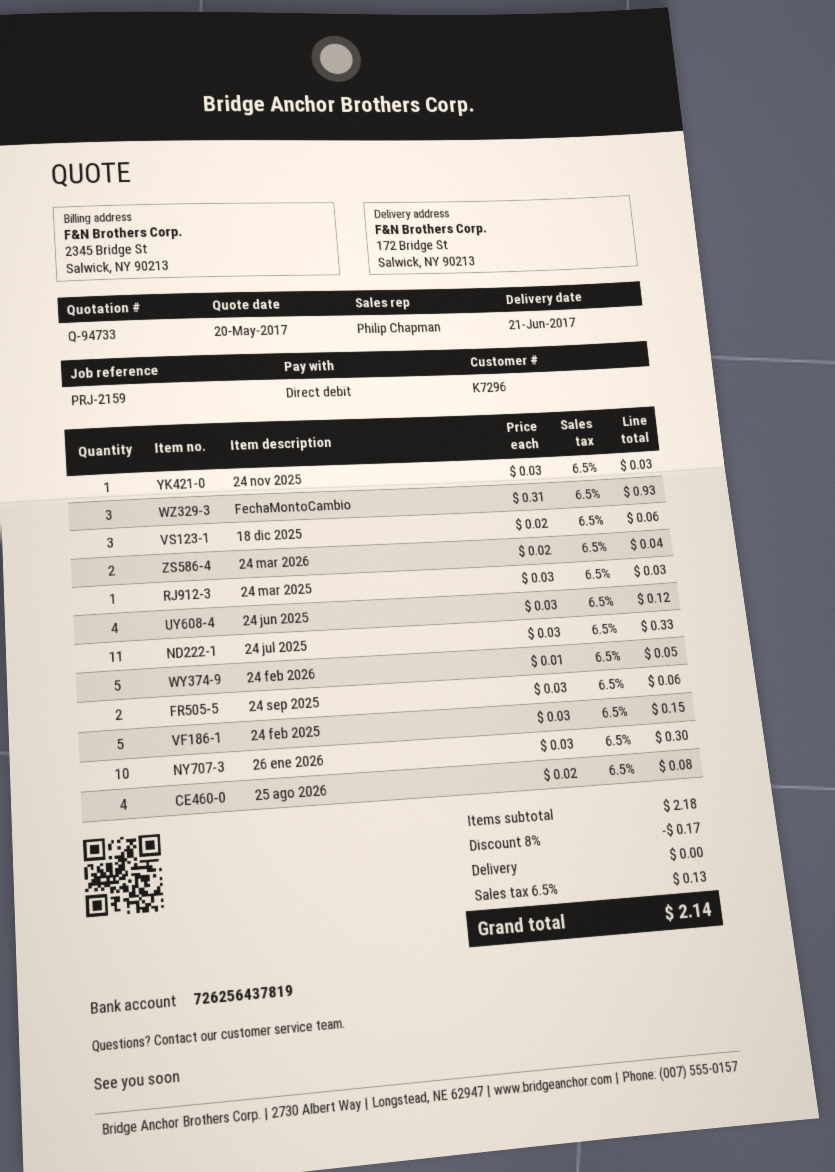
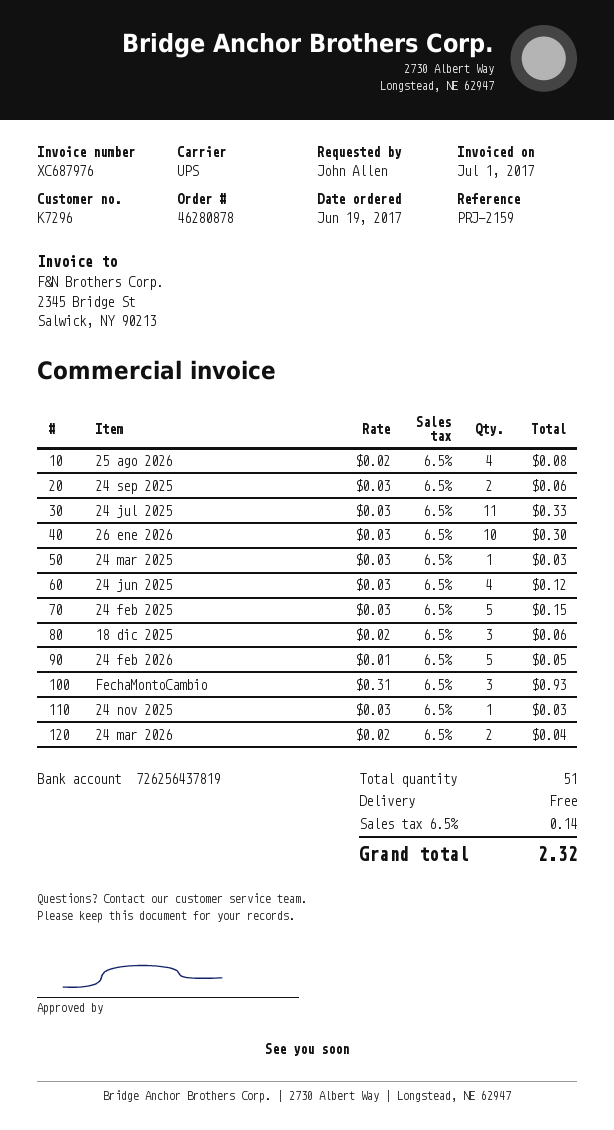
discount: 8% = 0.17 -> none
tax: 6.5% = 0.13 -> 6.5% = 0.14
total: 2.14 -> 2.32

